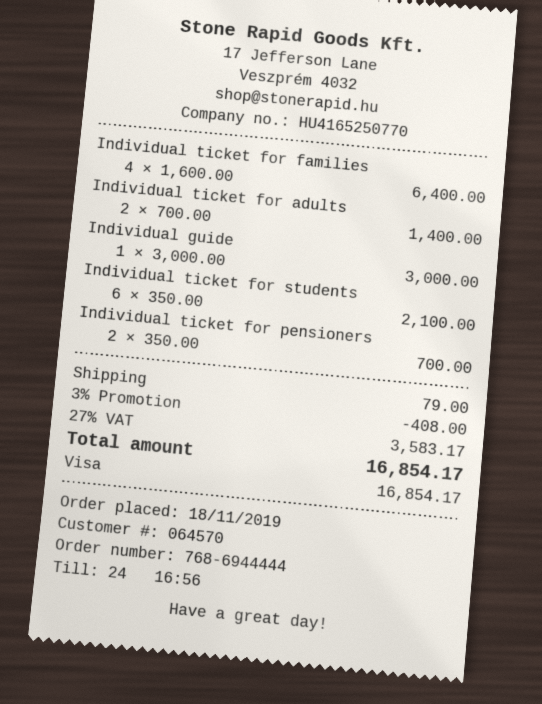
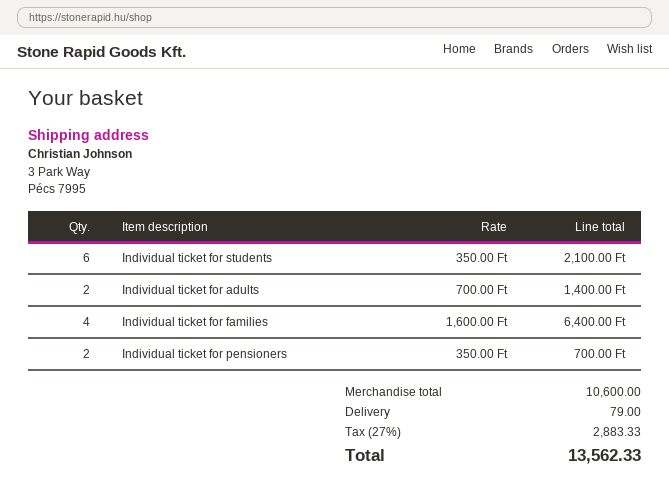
Individual guide: 1 x 3000.00 = 3000.00 -> none
discount: 3% = 408.00 -> none
tax: 27% = 3583.17 -> 27% = 2883.33
total: 16854.17 -> 13562.33

